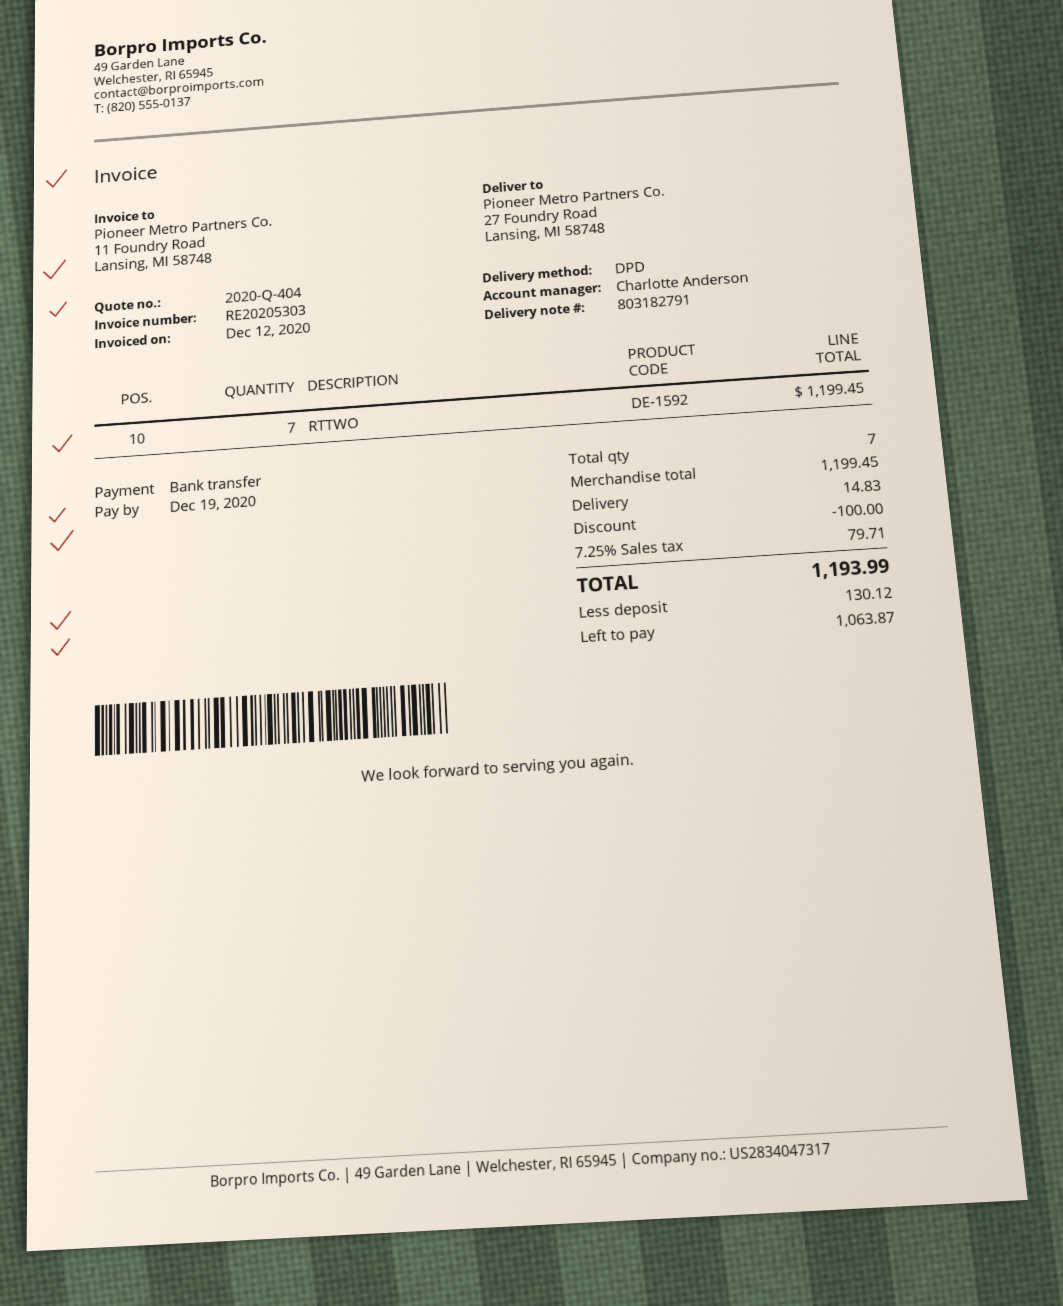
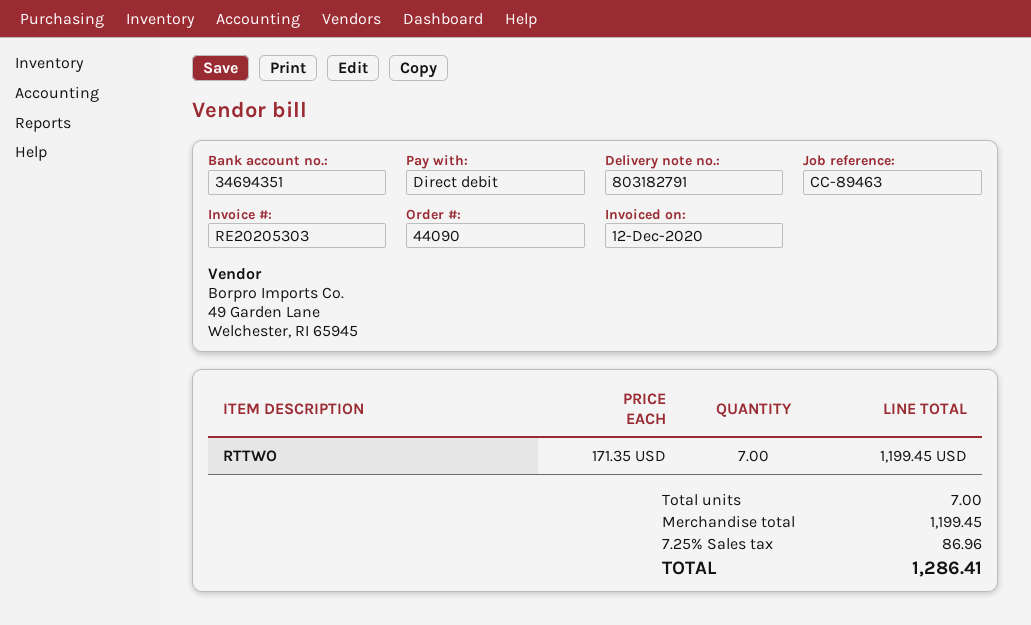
payment method: bank transfer -> direct debit
discount: 100.00 -> none
shipping: 14.83 -> none
tax: 7.25% = 79.71 -> 7.25% = 86.96
total: 1193.99 -> 1286.41

